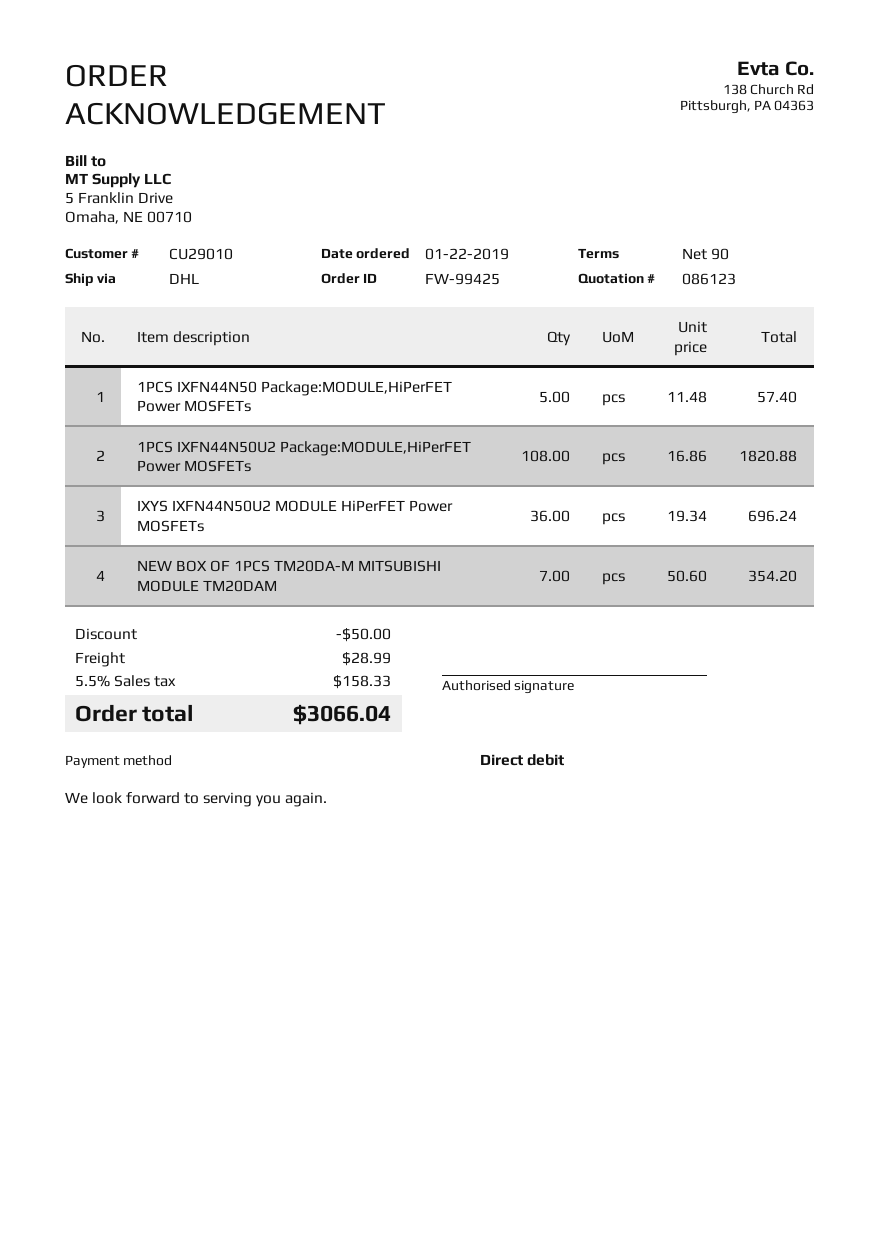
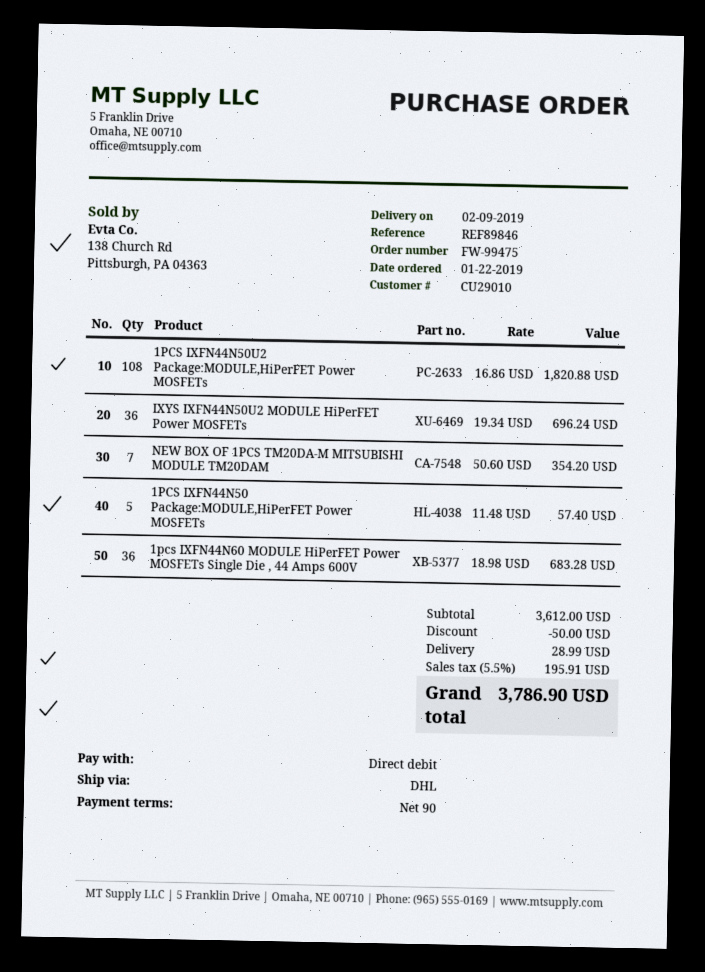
order number: FW-99425 -> FW-99475
1pcs IXFN44N60 MODULE HiPerFET Power MOSFETs Single Die , 44 Amps 600V: none -> 36 x 18.98 = 683.28
tax: 5.5% = 158.33 -> 5.5% = 195.91
total: 3066.04 -> 3786.90

